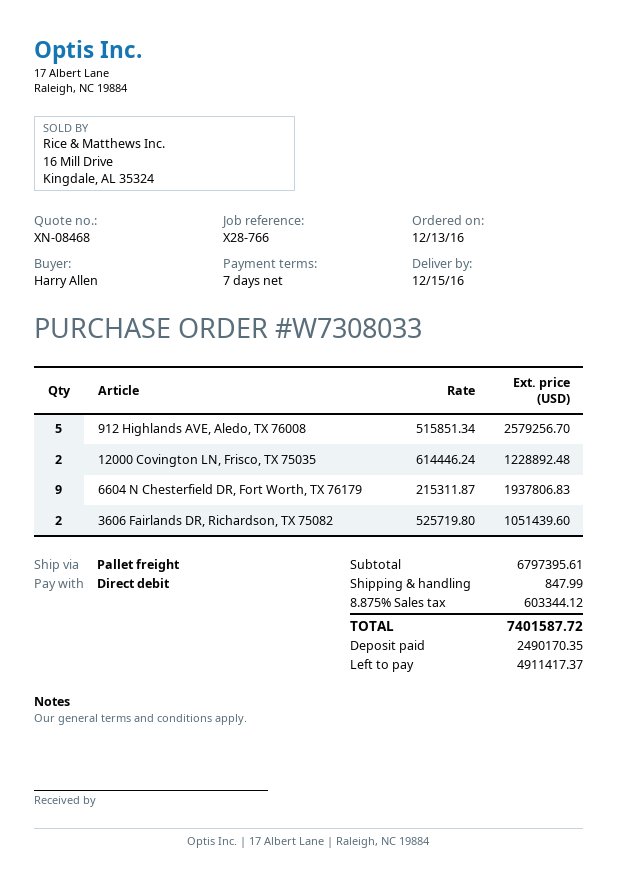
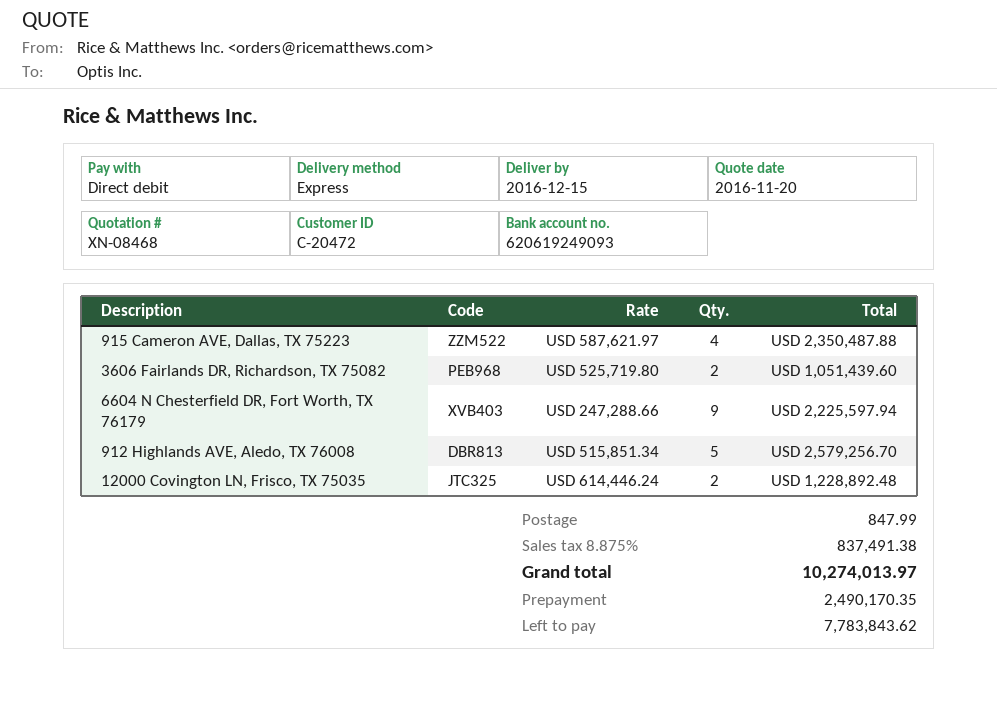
shipping method: pallet freight -> express
6604 N Chesterfield DR, Fort Worth, TX 76179: 9 x 215311.87 = 1937806.83 -> 9 x 247288.66 = 2225597.94
915 Cameron AVE, Dallas, TX 75223: none -> 4 x 587621.97 = 2350487.88
tax: 8.875% = 603344.12 -> 8.875% = 837491.38
total: 7401587.72 -> 10274013.97
balance: 4911417.37 -> 7783843.62

